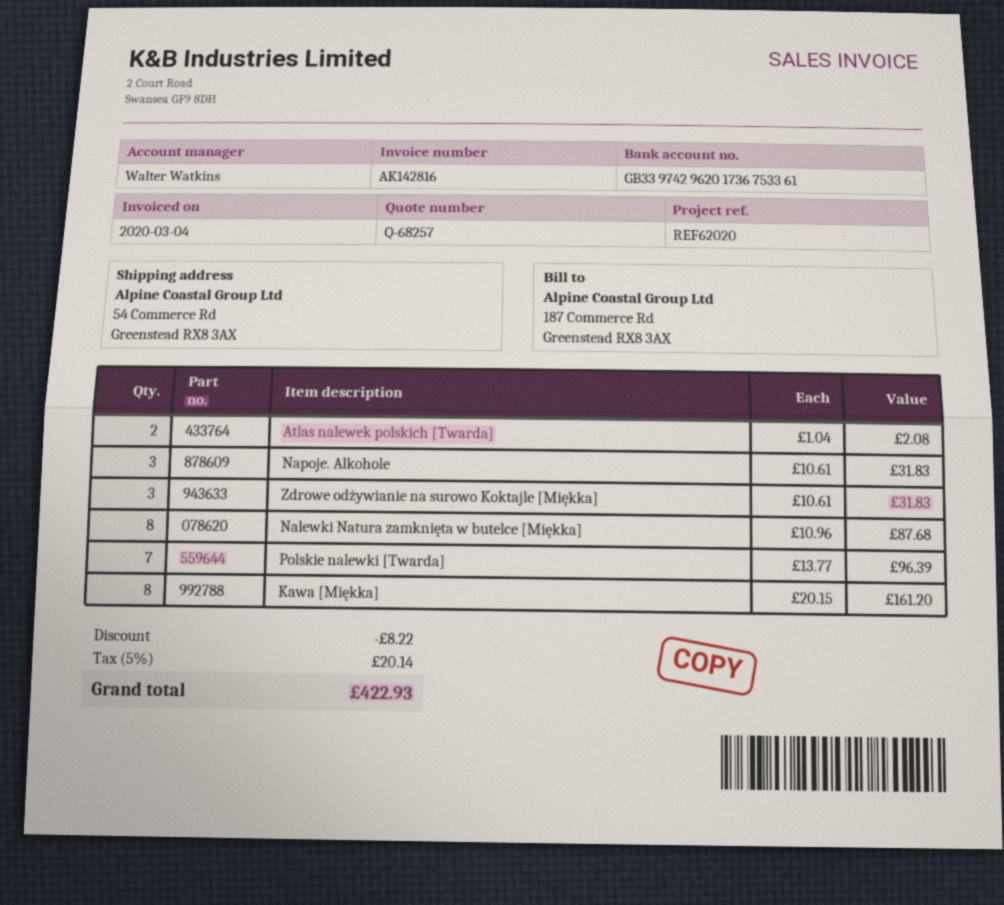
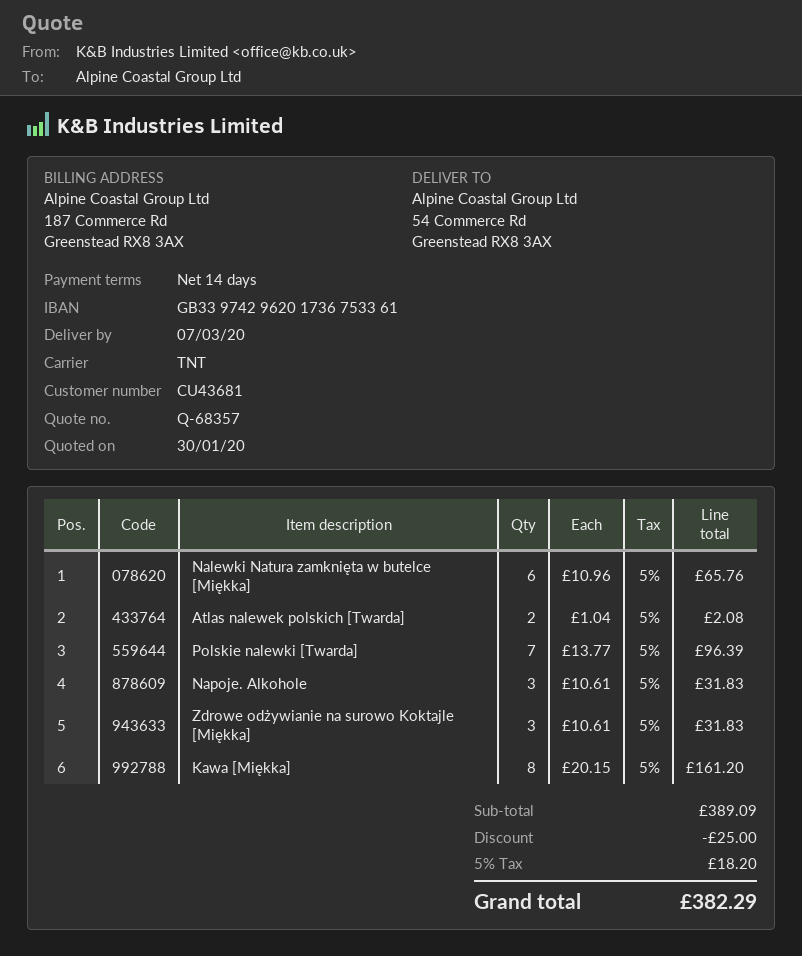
quote number: Q-68257 -> Q-68357
Nalewki Natura zamknięta w butelce [Miękka]: 8 x 10.96 = 87.68 -> 6 x 10.96 = 65.76
discount: 8.22 -> 25.00
tax: 5% = 20.14 -> 5% = 18.20
total: 422.93 -> 382.29

